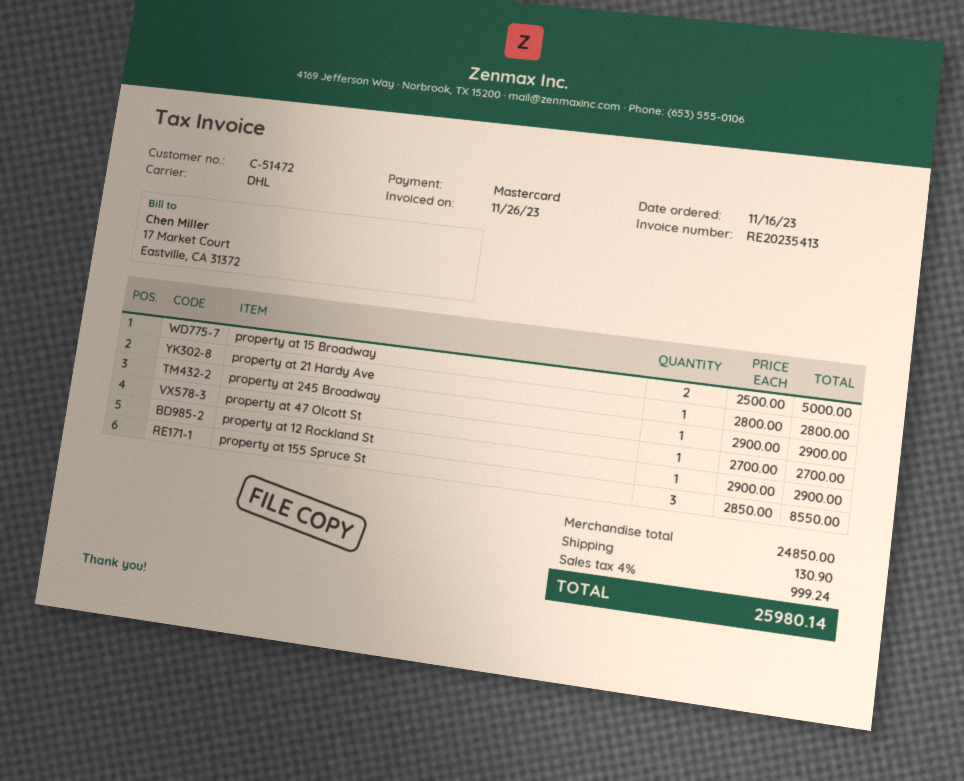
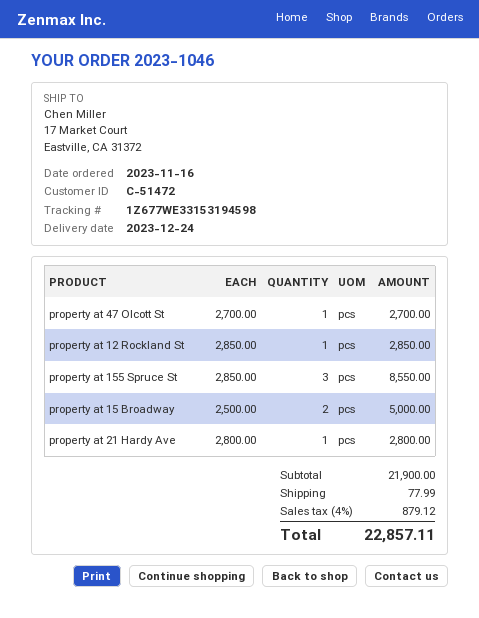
property at 245 Broadway: 1 x 2900.00 = 2900.00 -> none
property at 12 Rockland St: 1 x 2900.00 = 2900.00 -> 1 x 2850.00 = 2850.00
subtotal: 24850.00 -> 21900.00
shipping: 130.90 -> 77.99
tax: 4% = 999.24 -> 4% = 879.12
total: 25980.14 -> 22857.11

